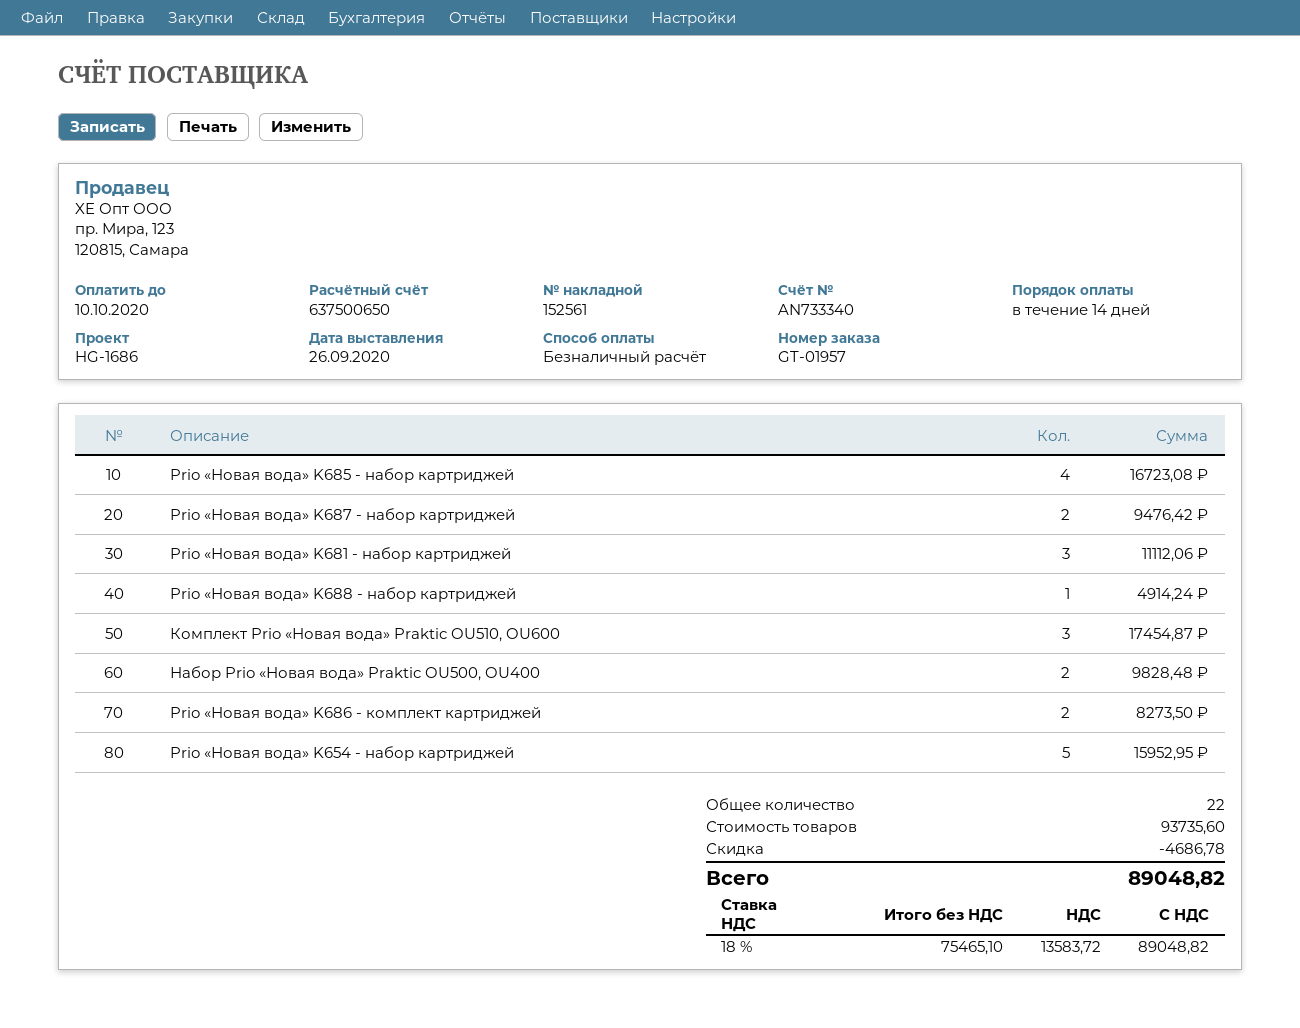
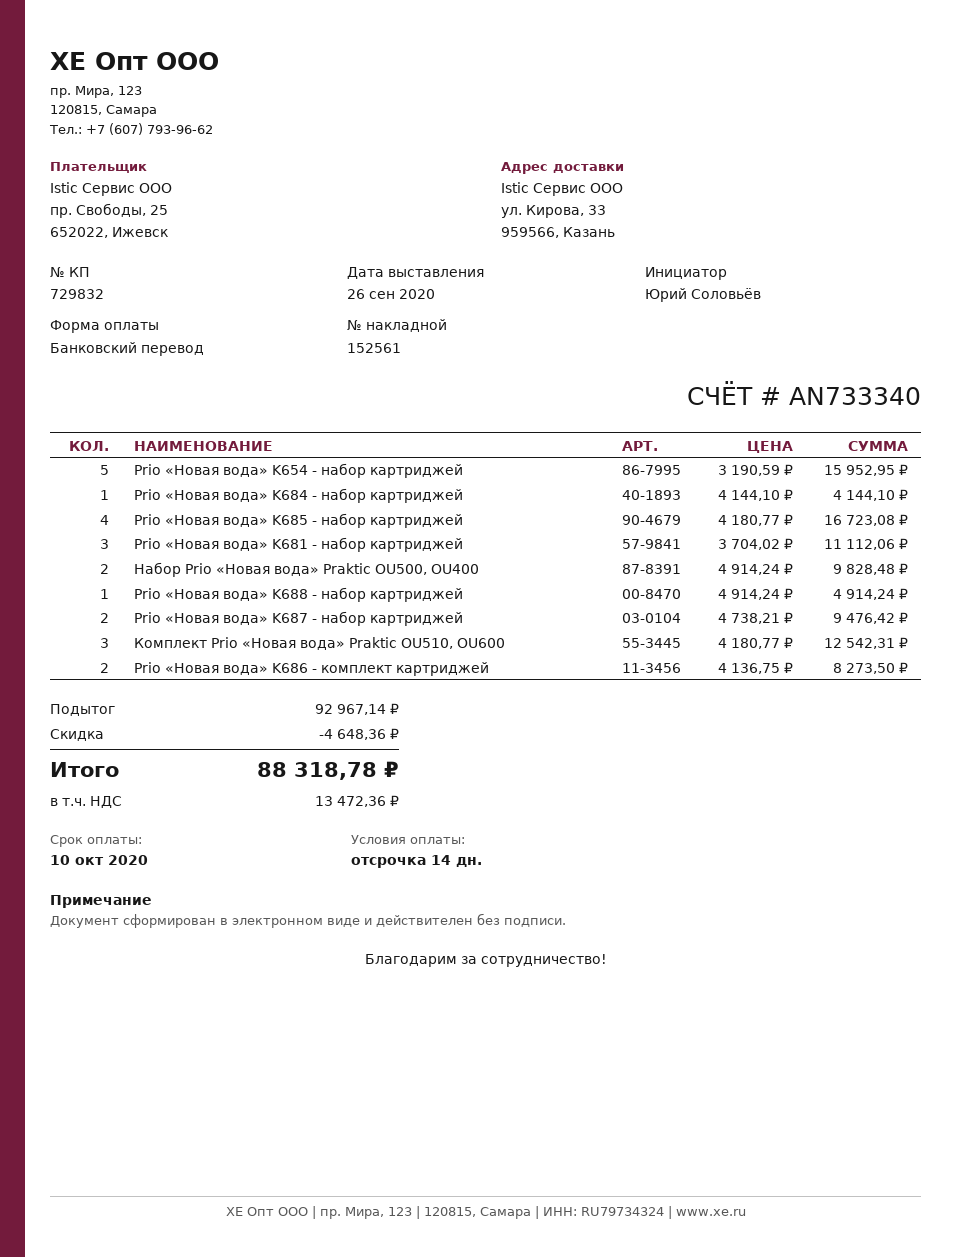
Комплект Prio «Новая вода» Praktic OU510, OU600: 3 for 17454.87 -> 3 for 12542.31
Prio «Новая вода» K684 - набор картриджей: none -> 1 for 4144.10
subtotal: 93735.60 -> 92967.14
discount: 4686.78 -> 4648.36
tax: 13583.72 -> 13472.36
total: 89048.82 -> 88318.78

